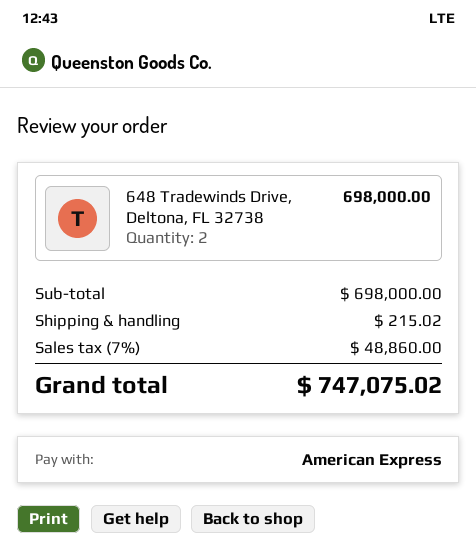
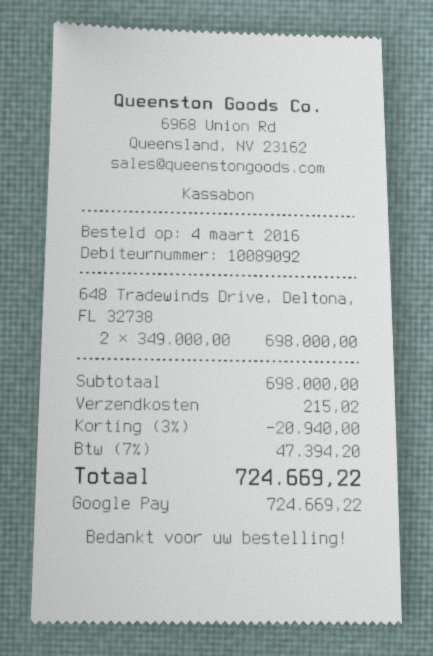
payment method: American Express -> Google Pay
discount: none -> 3% = 20940.00
tax: 7% = 48860.00 -> 7% = 47394.20
total: 747075.02 -> 724669.22

